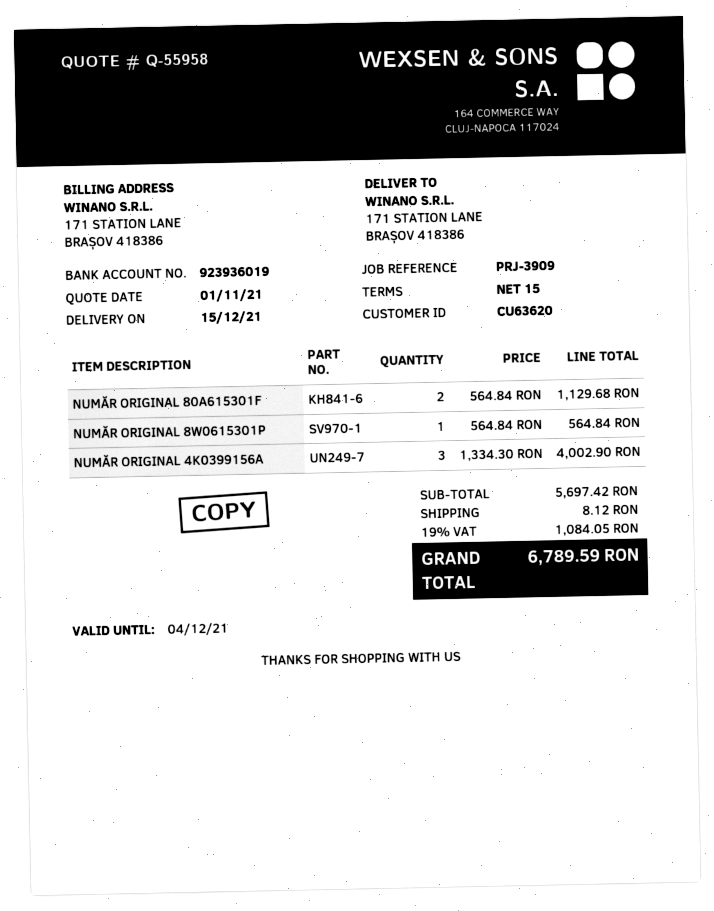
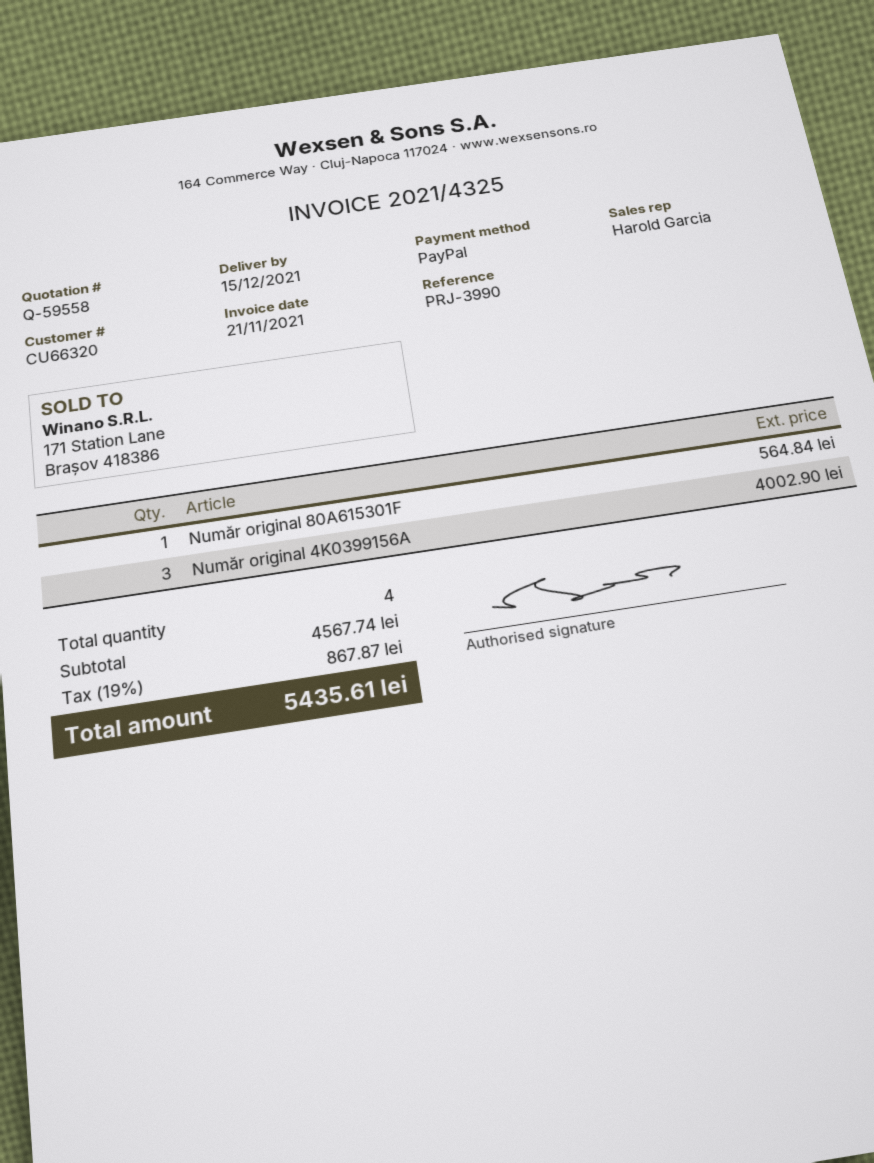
quote number: Q-55958 -> Q-59558
customer number: CU63620 -> CU66320
reference: PRJ-3909 -> PRJ-3990
NUMĂR ORIGINAL 80A615301F: 2 for 1129.68 -> 1 for 564.84
NUMĂR ORIGINAL 8W0615301P: 1 for 564.84 -> none
subtotal: 5697.42 -> 4567.74
shipping: 8.12 -> none
tax: 19% = 1084.05 -> 19% = 867.87
total: 6789.59 -> 5435.61

